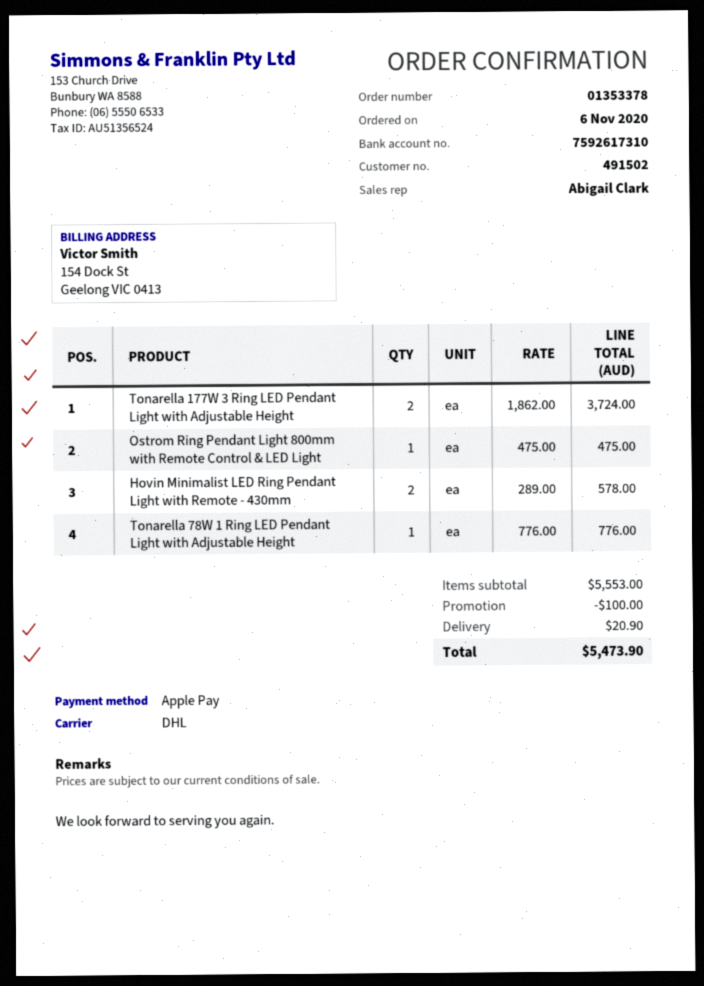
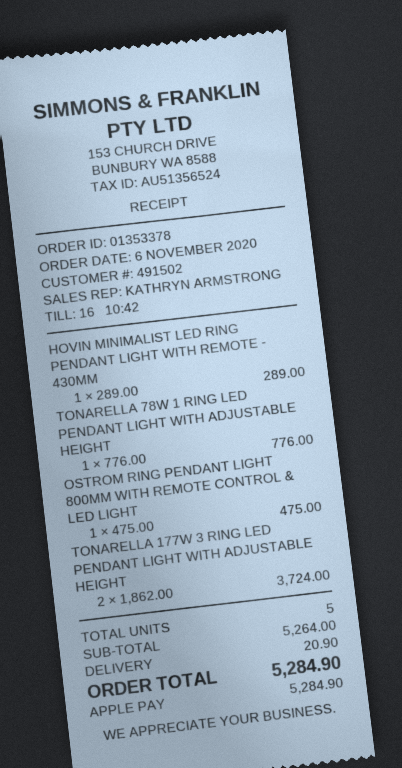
sales rep: Abigail Clark -> KATHRYN ARMSTRONG
Hovin Minimalist LED Ring Pendant Light with Remote - 430mm: 2 x 289.00 = 578.00 -> 1 x 289.00 = 289.00
subtotal: 5553.00 -> 5264.00
discount: 100.00 -> none
total: 5473.90 -> 5284.90

